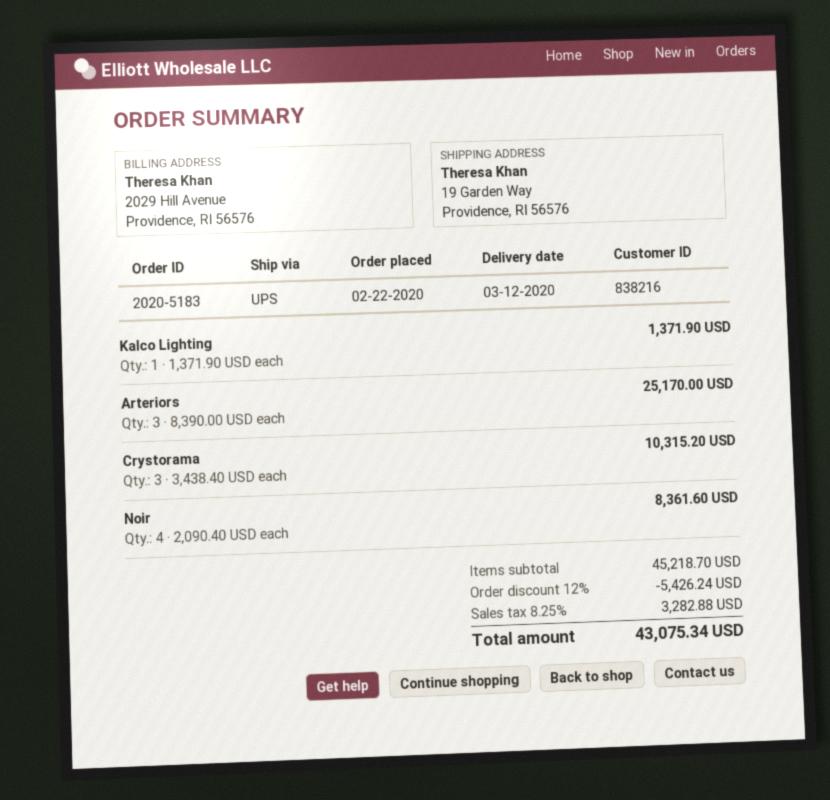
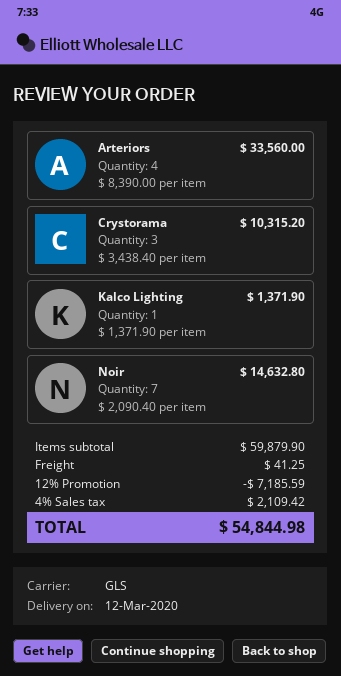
shipping method: UPS -> GLS
Arteriors: 3 x 8390.00 = 25170.00 -> 4 x 8390.00 = 33560.00
Noir: 4 x 2090.40 = 8361.60 -> 7 x 2090.40 = 14632.80
subtotal: 45218.70 -> 59879.90
discount: 12% = 5426.24 -> 12% = 7185.59
shipping: none -> 41.25
tax: 8.25% = 3282.88 -> 4% = 2109.42
total: 43075.34 -> 54844.98

